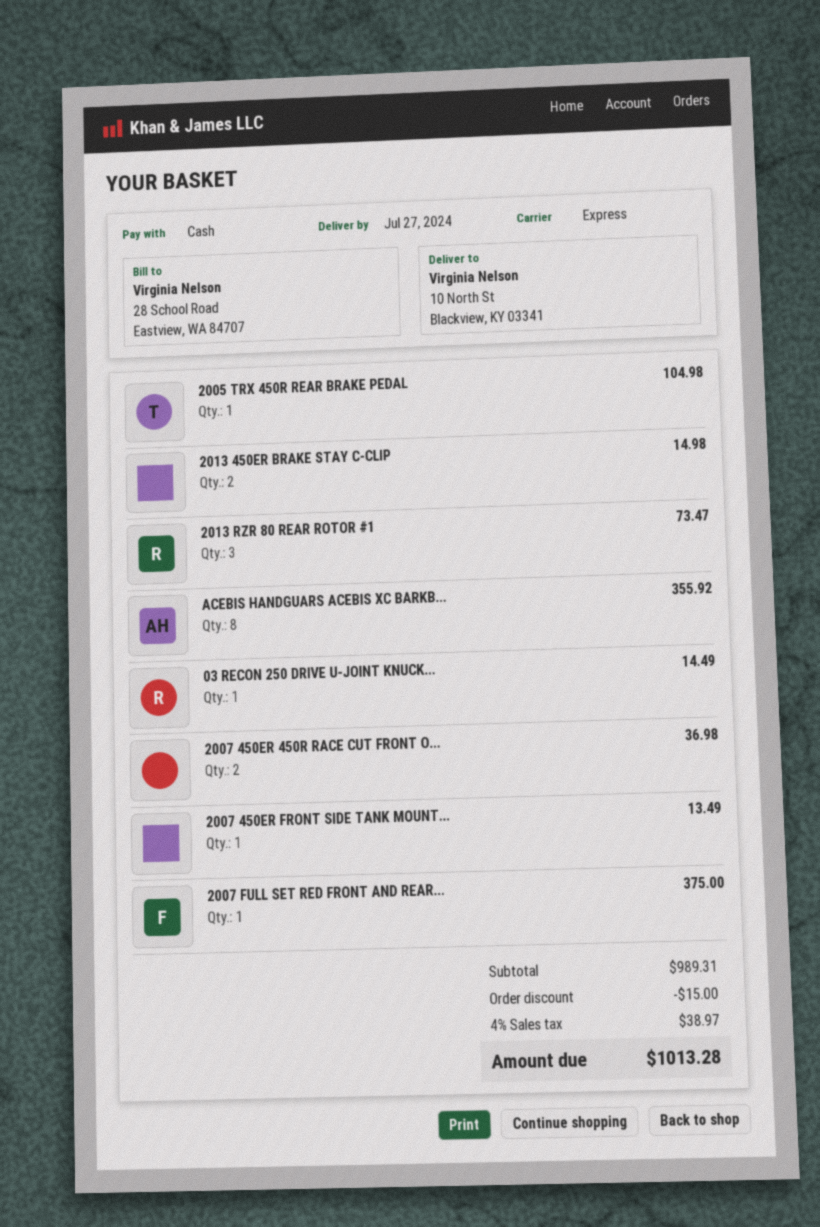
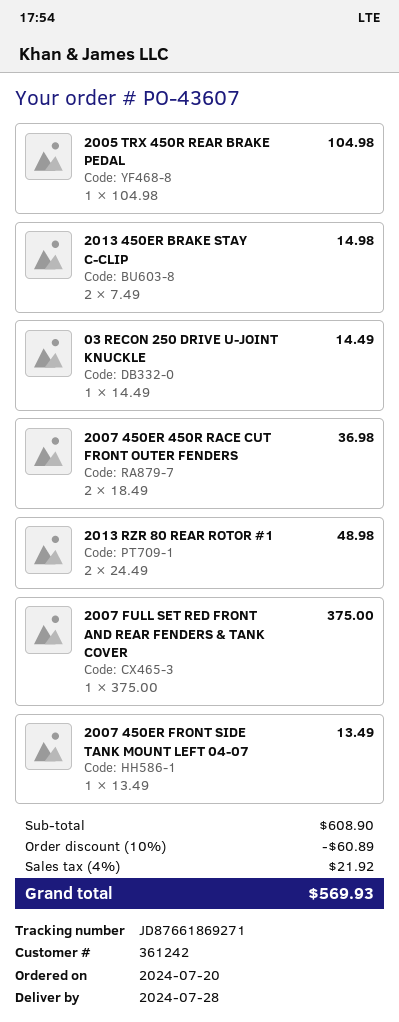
delivery date: 2024-07-27 -> 2024-07-28
2013 RZR 80 REAR ROTOR #1: 3 for 73.47 -> 2 for 48.98
ACEBIS HANDGUARS ACEBIS XC BARKB...: 8 for 355.92 -> none
subtotal: 989.31 -> 608.90
discount: 15.00 -> 60.89
tax: 4% = 38.97 -> 4% = 21.92
total: 1013.28 -> 569.93

